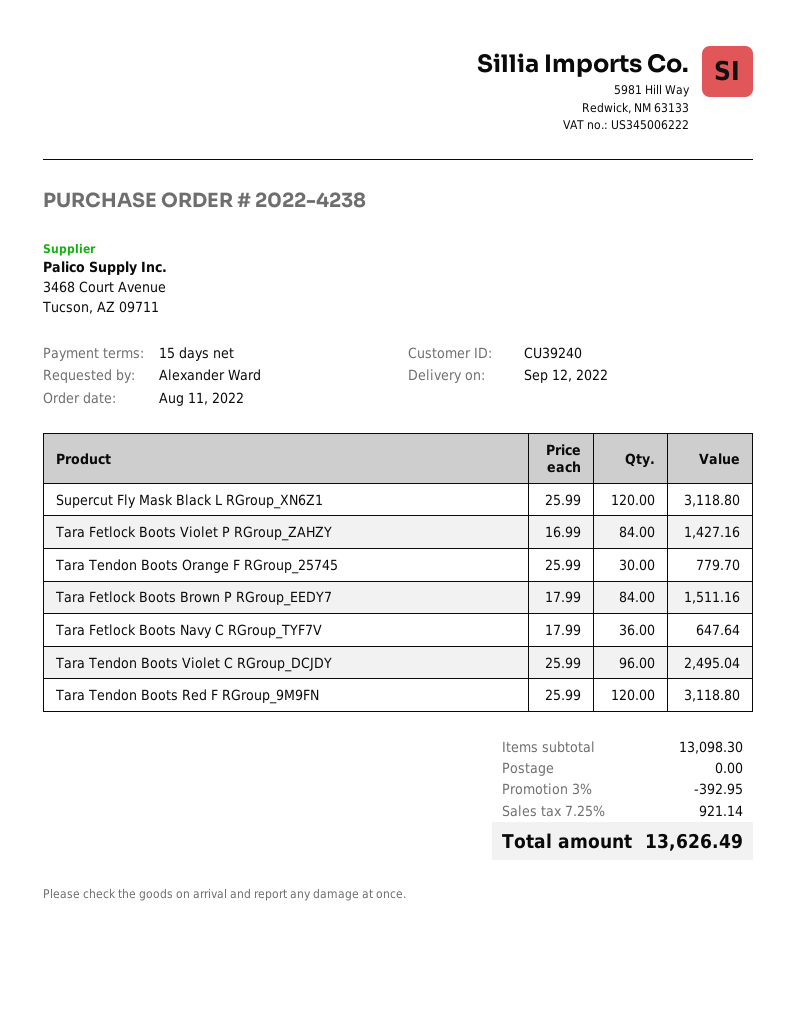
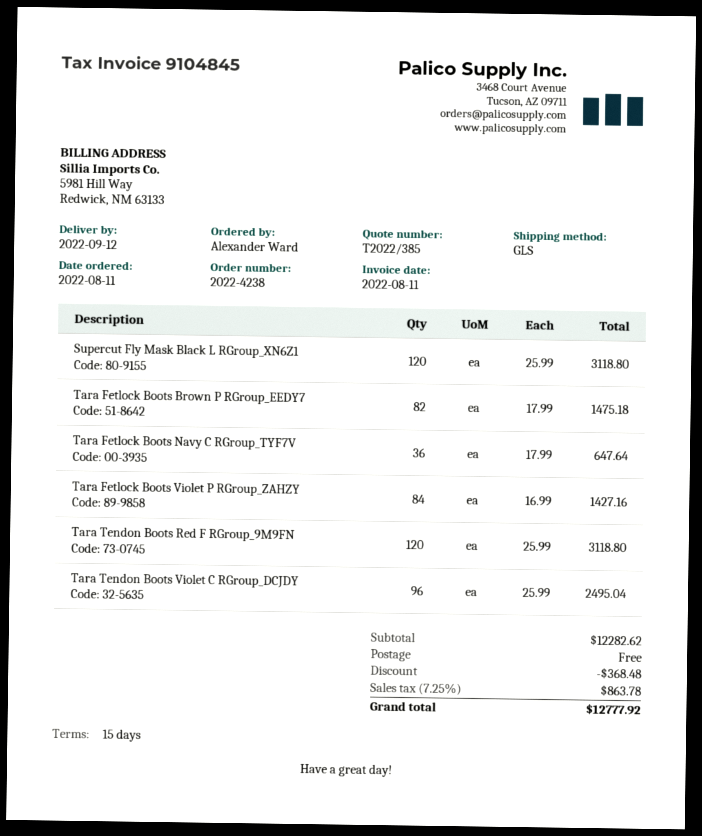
Tara Tendon Boots Orange F RGroup_25745: 30 x 25.99 = 779.70 -> none
Tara Fetlock Boots Brown P RGroup_EEDY7: 84 x 17.99 = 1511.16 -> 82 x 17.99 = 1475.18
subtotal: 13098.30 -> 12282.62
discount: 392.95 -> 368.48
tax: 7.25% = 921.14 -> 7.25% = 863.78
total: 13626.49 -> 12777.92

